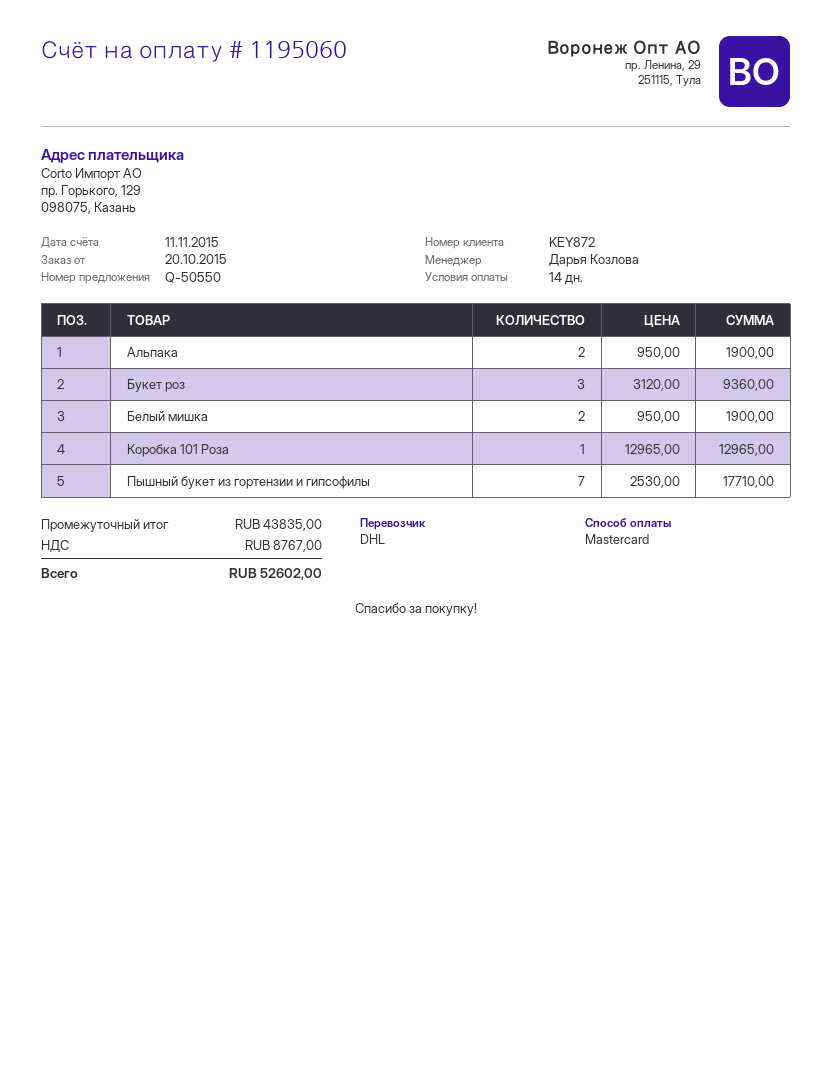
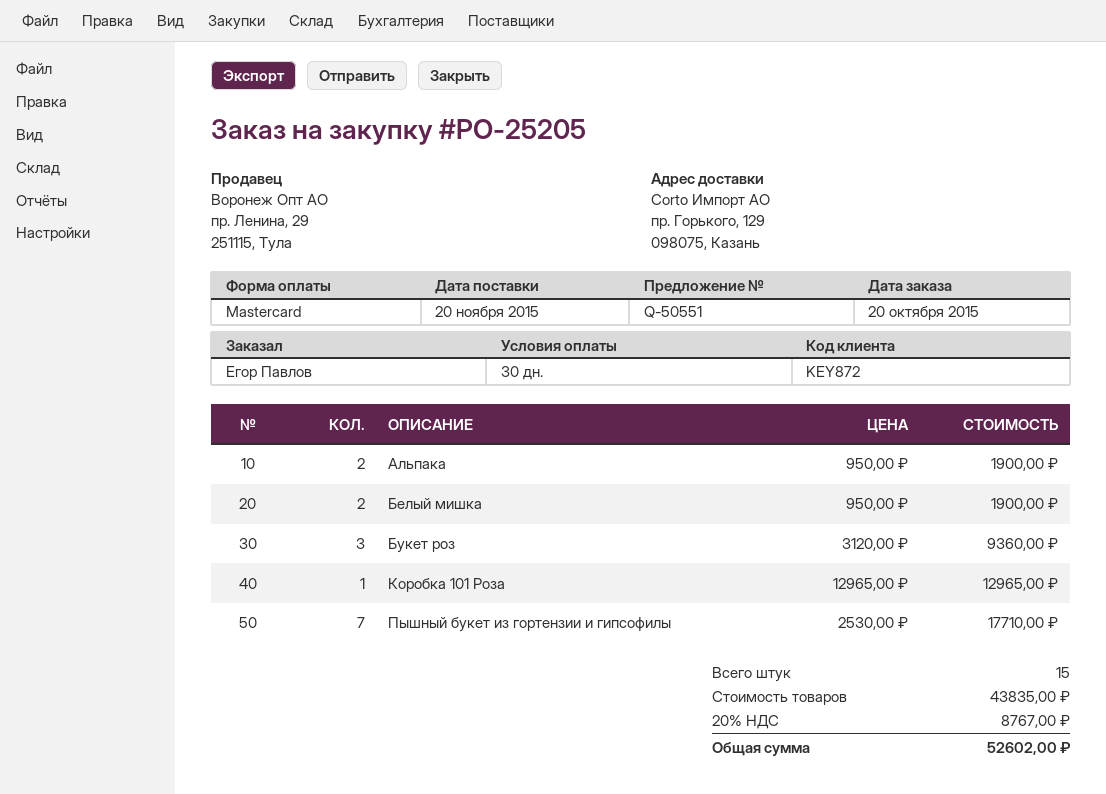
quote number: Q-50550 -> Q-50551
payment terms: 14 days -> 30 days

